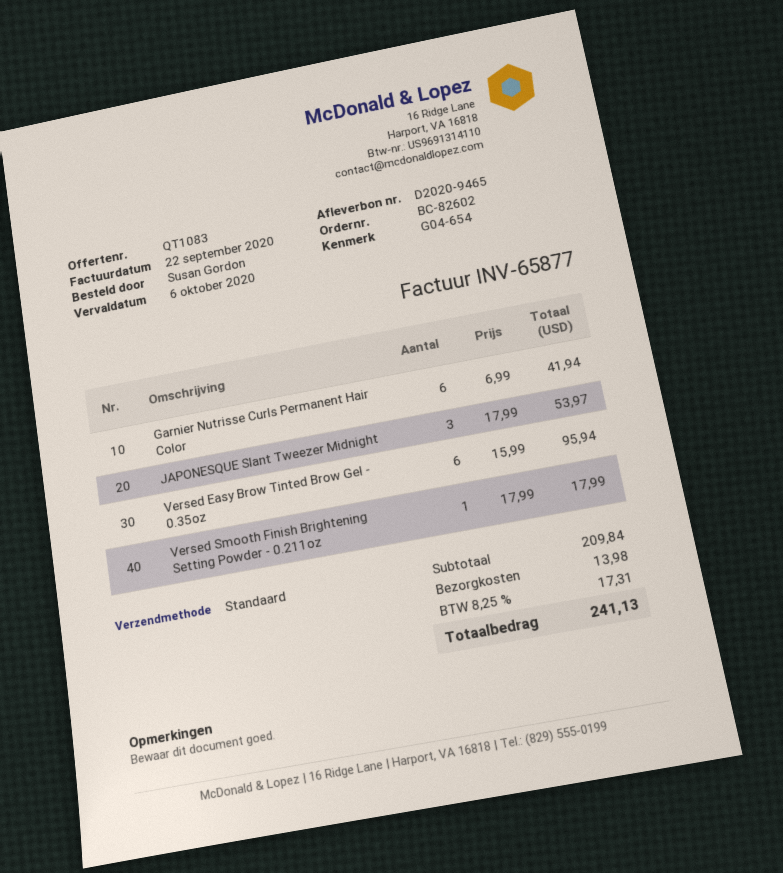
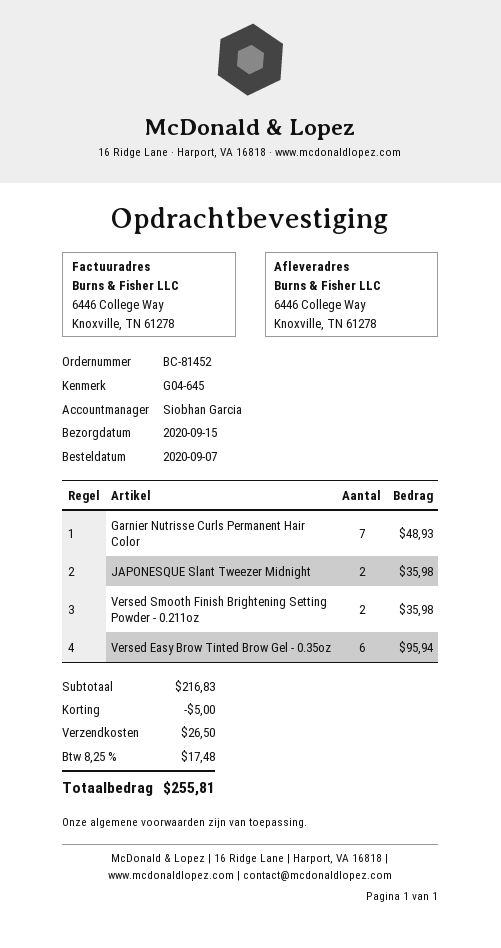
order number: BC-82602 -> BC-81452
reference: G04-654 -> G04-645
Garnier Nutrisse Curls Permanent Hair Color: 6 for 41.94 -> 7 for 48.93
JAPONESQUE Slant Tweezer Midnight: 3 for 53.97 -> 2 for 35.98
Versed Smooth Finish Brightening Setting Powder - 0.211oz: 1 for 17.99 -> 2 for 35.98
subtotal: 209.84 -> 216.83
discount: none -> 5.00
shipping: 13.98 -> 26.50
tax: 8.25% = 17.31 -> 8.25% = 17.48
total: 241.13 -> 255.81

